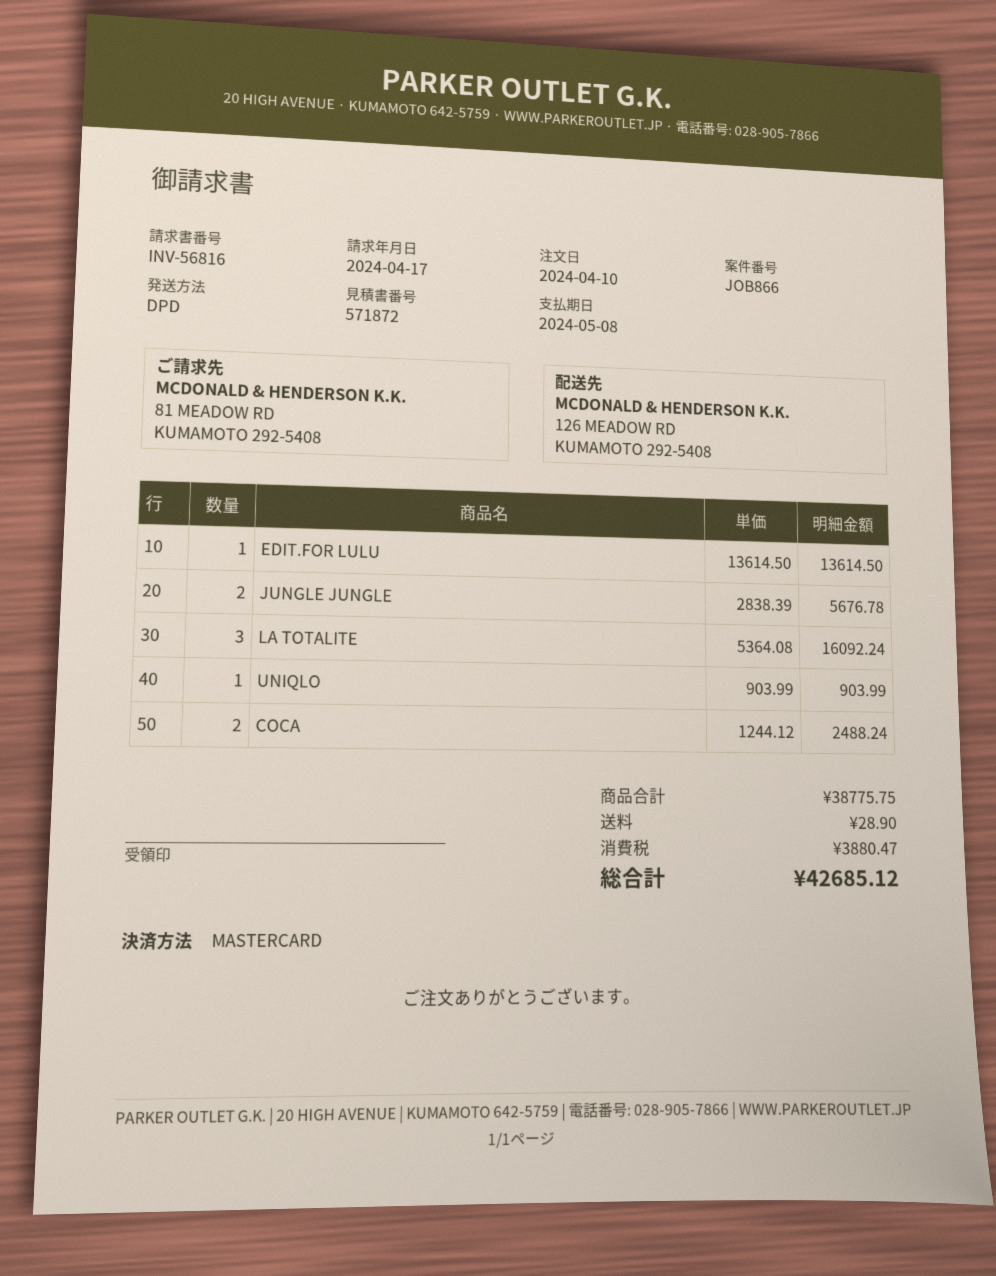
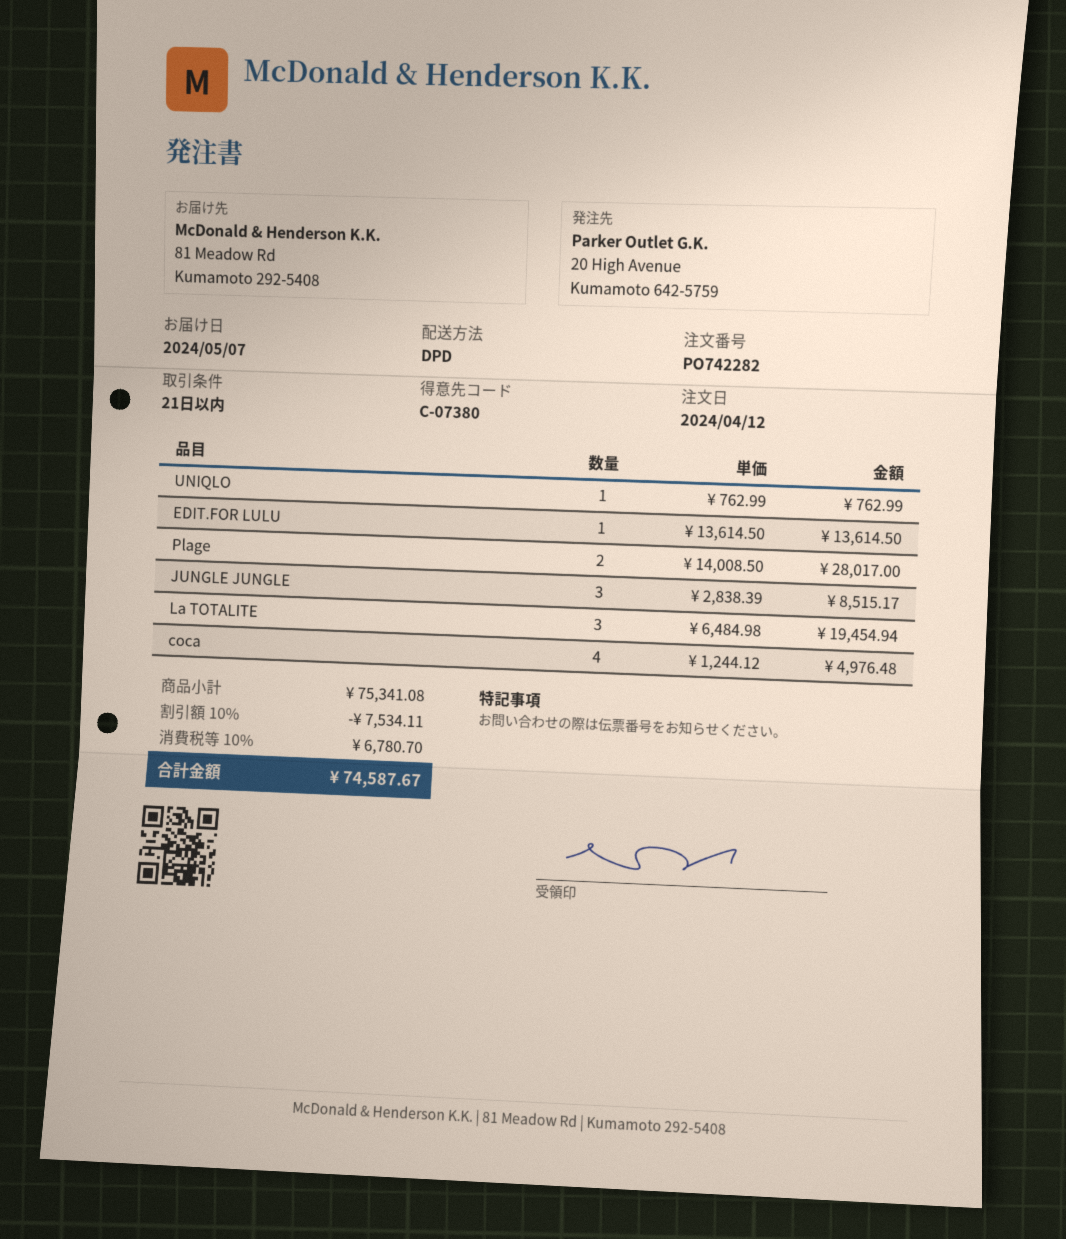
order date: 2024-04-10 -> 2024-04-12
ship to: 126 MEADOW RD, KUMAMOTO 292-5408 -> 81 Meadow Rd, Kumamoto 292-5408
JUNGLE JUNGLE: 2 x 2838.39 = 5676.78 -> 3 x 2838.39 = 8515.17
LA TOTALITE: 3 x 5364.08 = 16092.24 -> 3 x 6484.98 = 19454.94
UNIQLO: 1 x 903.99 = 903.99 -> 1 x 762.99 = 762.99
COCA: 2 x 1244.12 = 2488.24 -> 4 x 1244.12 = 4976.48
Plage: none -> 2 x 14008.50 = 28017.00
subtotal: 38775.75 -> 75341.08
discount: none -> 10% = 7534.11
shipping: 28.90 -> none
tax: 3880.47 -> 6780.70
total: 42685.12 -> 74587.67

